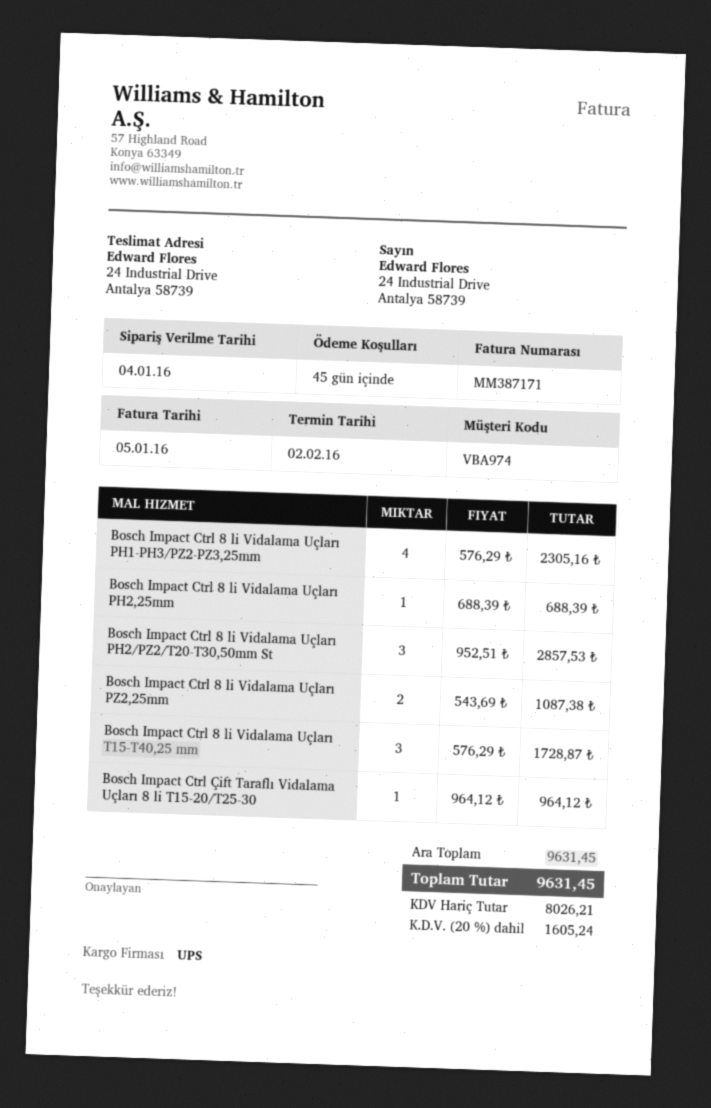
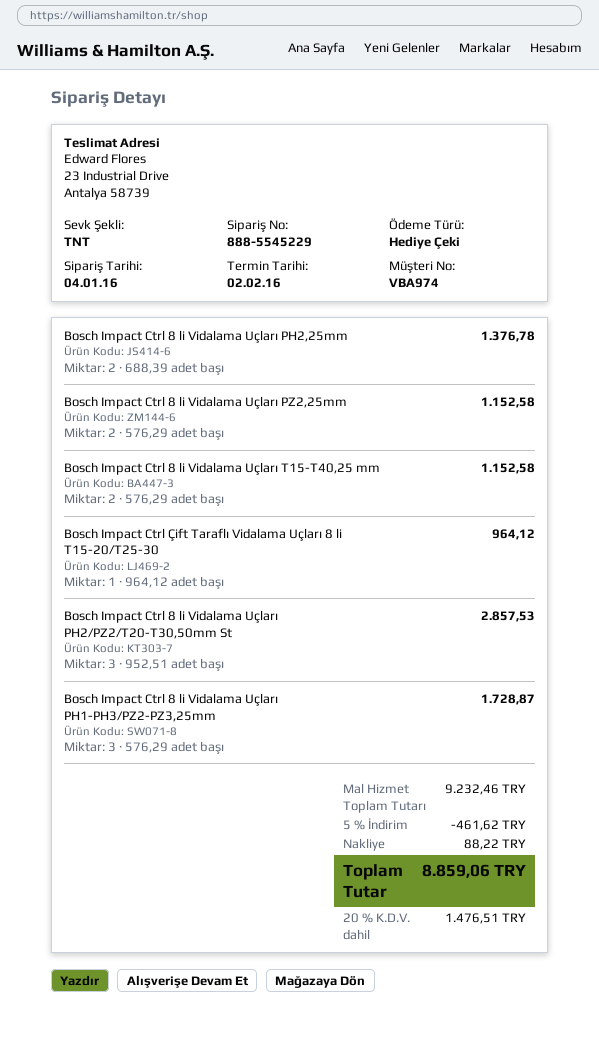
shipping method: UPS -> TNT
ship to: 24 Industrial Drive, Antalya 58739 -> 23 Industrial Drive, Antalya 58739
Bosch Impact Ctrl 8 li Vidalama Uçları PH1-PH3/PZ2-PZ3,25mm: 4 x 576.29 = 2305.16 -> 3 x 576.29 = 1728.87
Bosch Impact Ctrl 8 li Vidalama Uçları PH2,25mm: 1 x 688.39 = 688.39 -> 2 x 688.39 = 1376.78
Bosch Impact Ctrl 8 li Vidalama Uçları PZ2,25mm: 2 x 543.69 = 1087.38 -> 2 x 576.29 = 1152.58
Bosch Impact Ctrl 8 li Vidalama Uçları T15-T40,25 mm: 3 x 576.29 = 1728.87 -> 2 x 576.29 = 1152.58
subtotal: 9631.45 -> 9232.46
discount: none -> 5% = 461.62
shipping: none -> 88.22
tax: 20% = 1605.24 -> 20% = 1476.51
total: 9631.45 -> 8859.06

